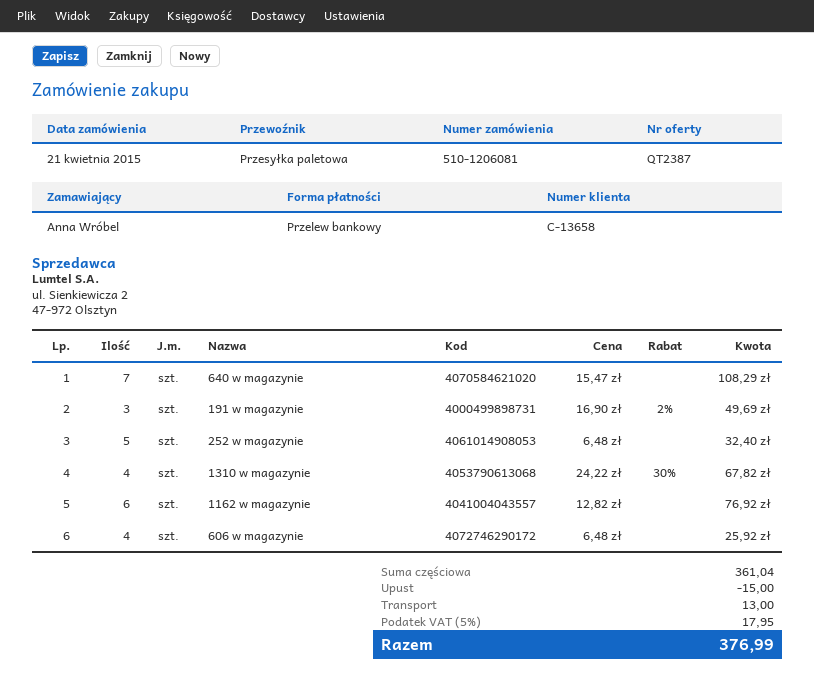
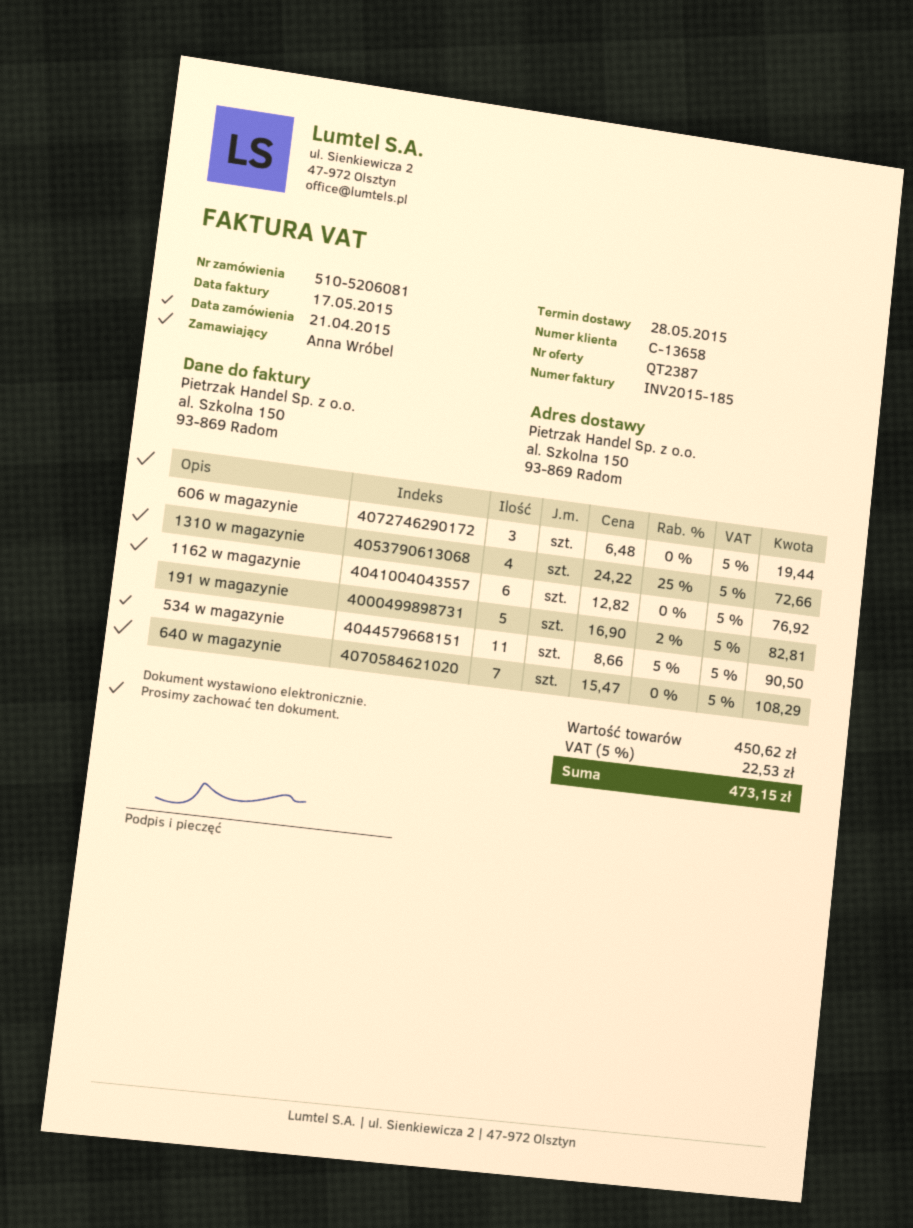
order number: 510-1206081 -> 510-5206081
191 w magazynie: 3 x 16.90 - 2% = 49.69 -> 5 x 16.90 - 2% = 82.81
252 w magazynie: 5 x 6.48 = 32.40 -> none
1310 w magazynie: 4 x 24.22 - 30% = 67.82 -> 4 x 24.22 - 25% = 72.66
606 w magazynie: 4 x 6.48 = 25.92 -> 3 x 6.48 = 19.44
534 w magazynie: none -> 11 x 8.66 - 5% = 90.50
subtotal: 361.04 -> 450.62
discount: 15.00 -> none
shipping: 13.00 -> none
tax: 5% = 17.95 -> 5% = 22.53
total: 376.99 -> 473.15

